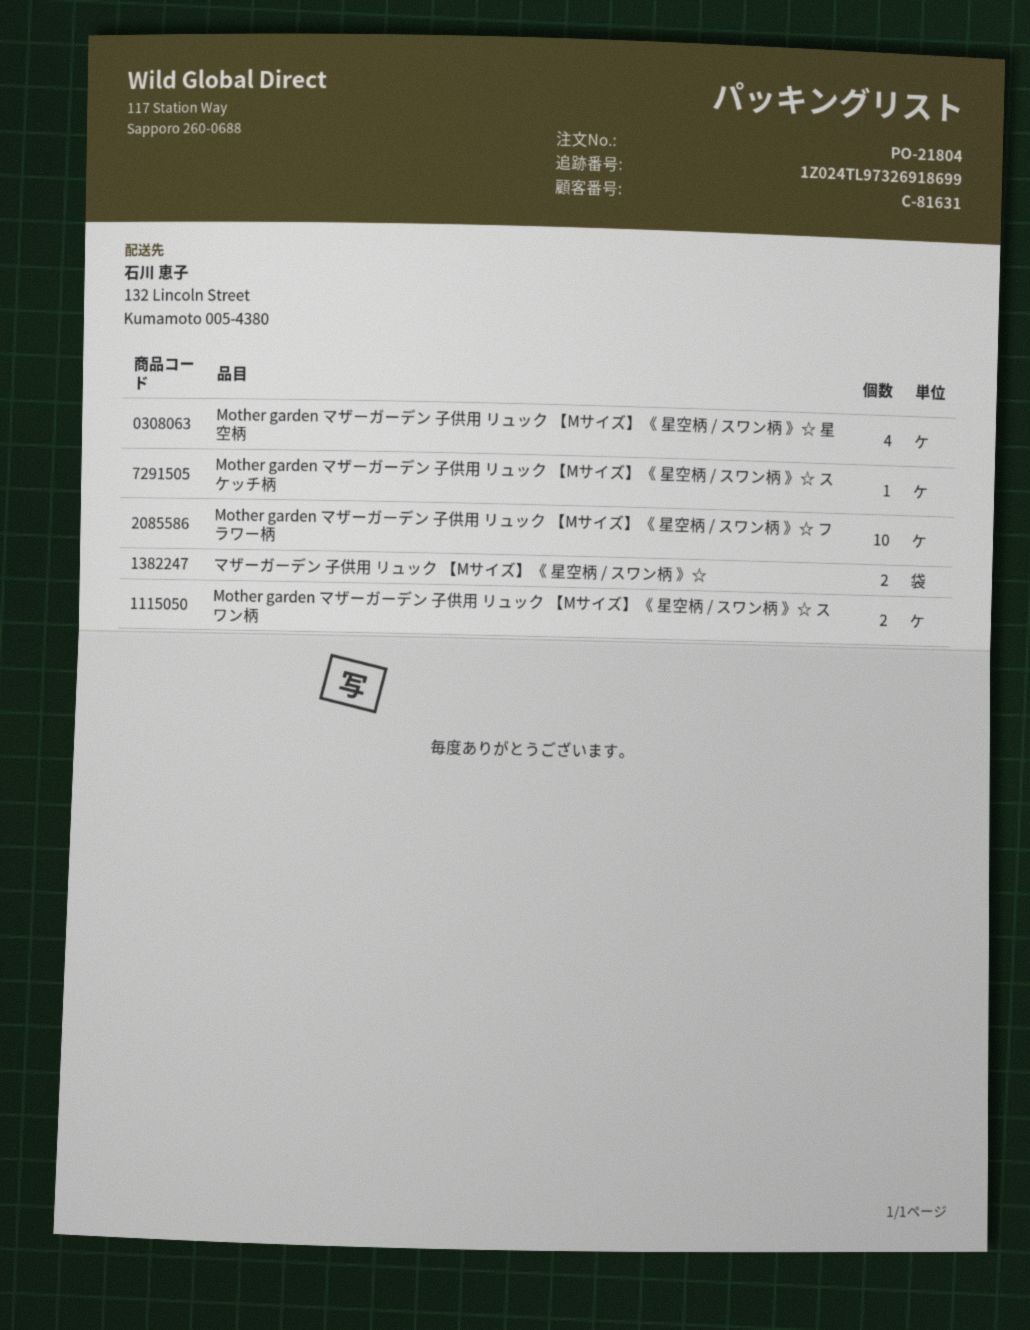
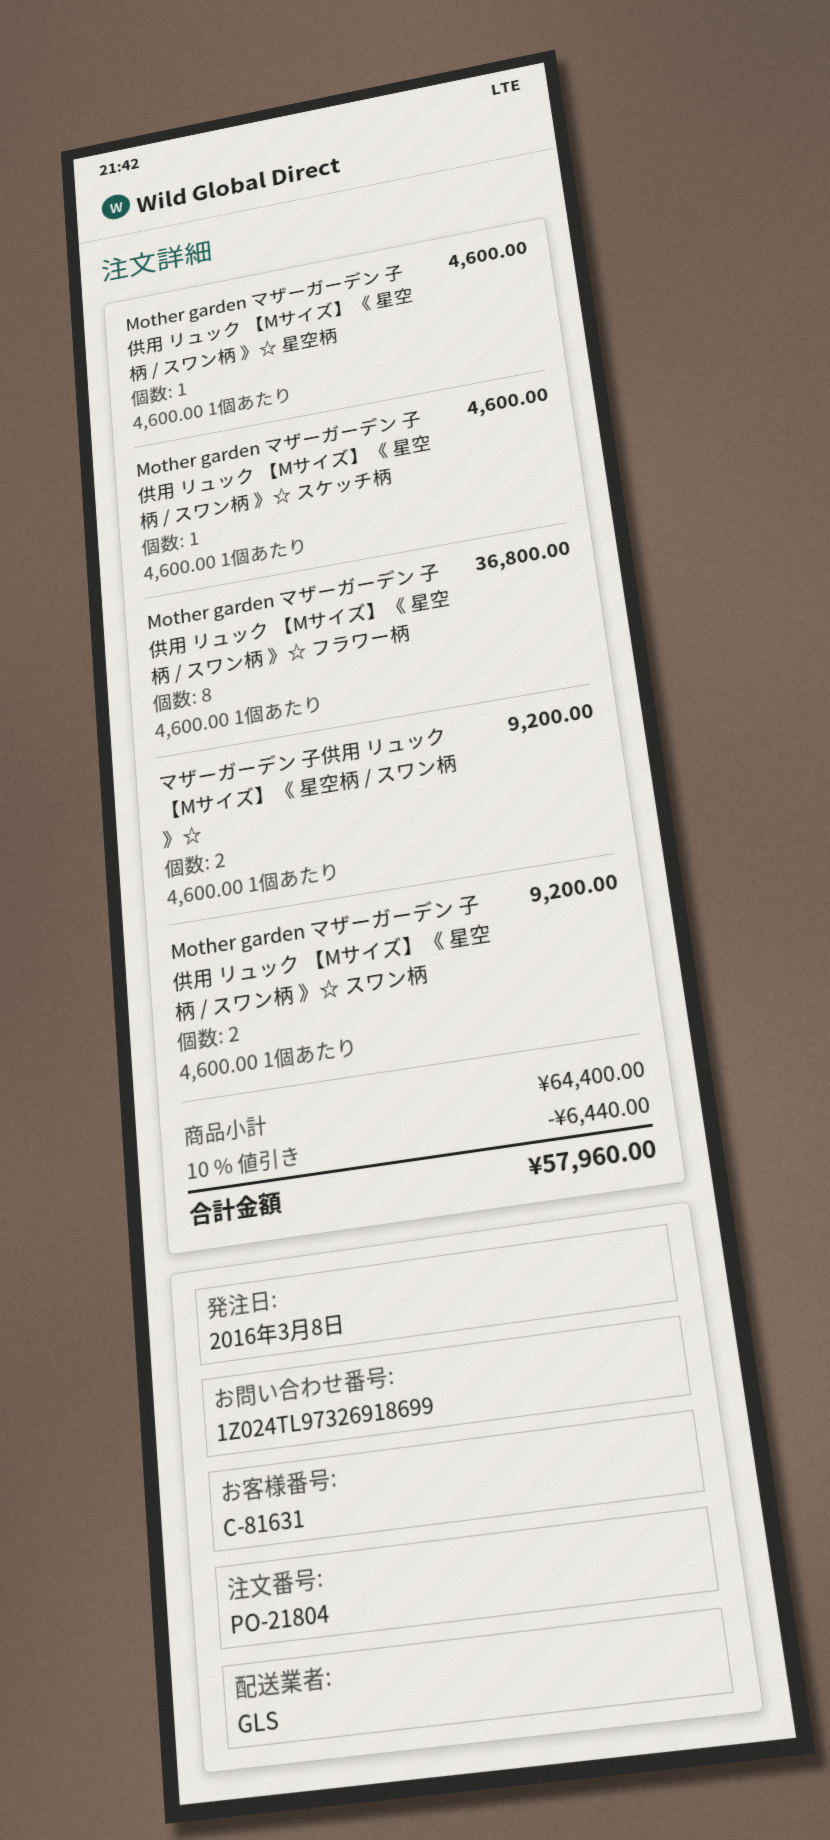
Mother garden マザーガーデン 子供用 リュック 【Mサイズ】《 星空柄 / スワン柄 》☆ 星空柄: 4 -> 1
Mother garden マザーガーデン 子供用 リュック 【Mサイズ】《 星空柄 / スワン柄 》☆ フラワー柄: 10 -> 8

